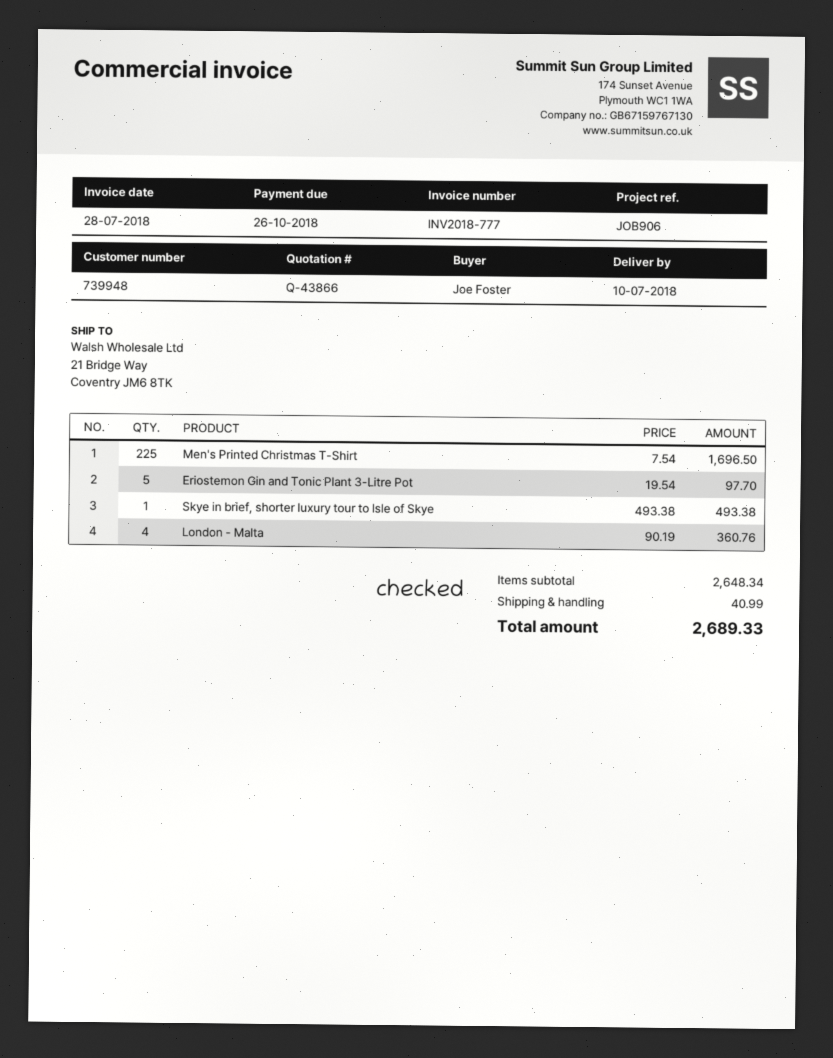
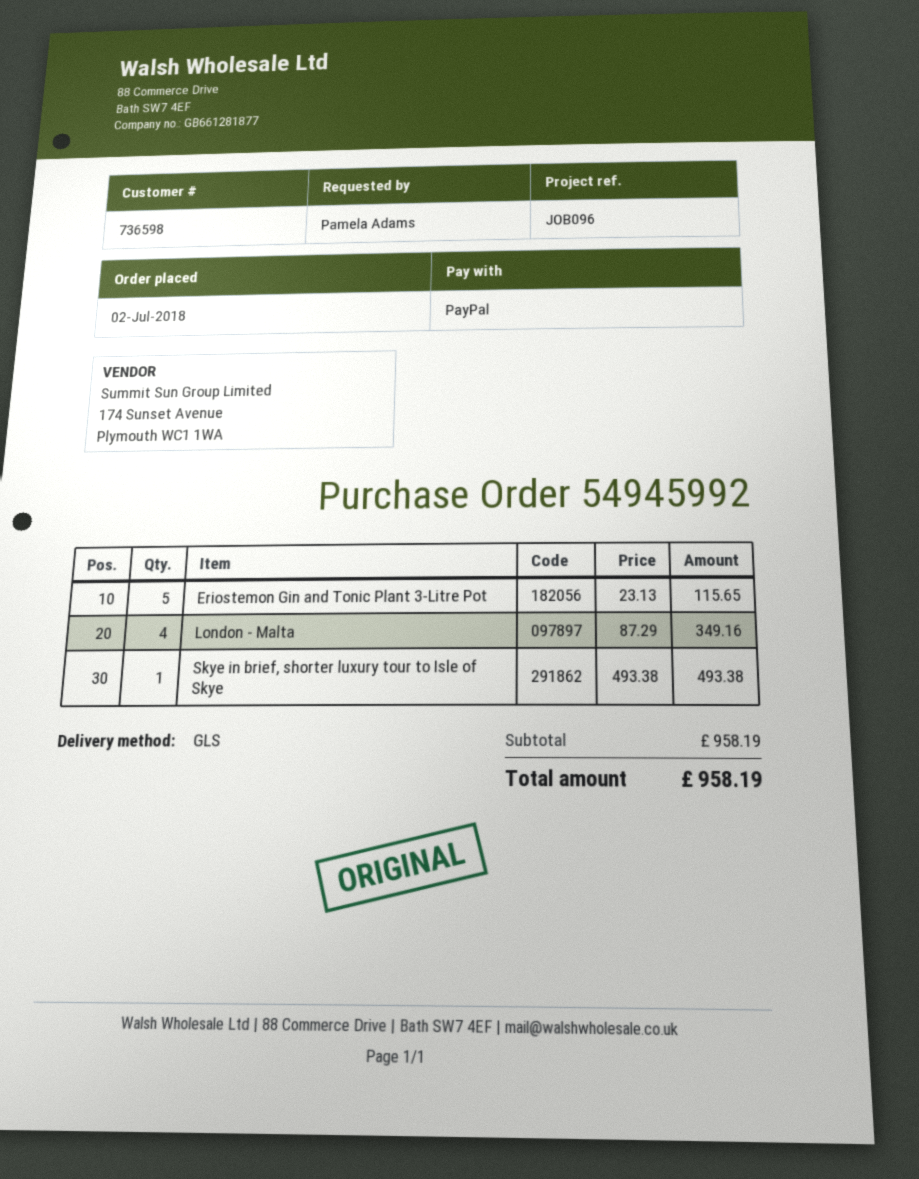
customer number: 739948 -> 736598
reference: JOB906 -> JOB096
ordered by: Joe Foster -> Pamela Adams
Men's Printed Christmas T-Shirt: 225 x 7.54 = 1696.50 -> none
Eriostemon Gin and Tonic Plant 3-Litre Pot: 5 x 19.54 = 97.70 -> 5 x 23.13 = 115.65
London - Malta: 4 x 90.19 = 360.76 -> 4 x 87.29 = 349.16
subtotal: 2648.34 -> 958.19
shipping: 40.99 -> none
total: 2689.33 -> 958.19

